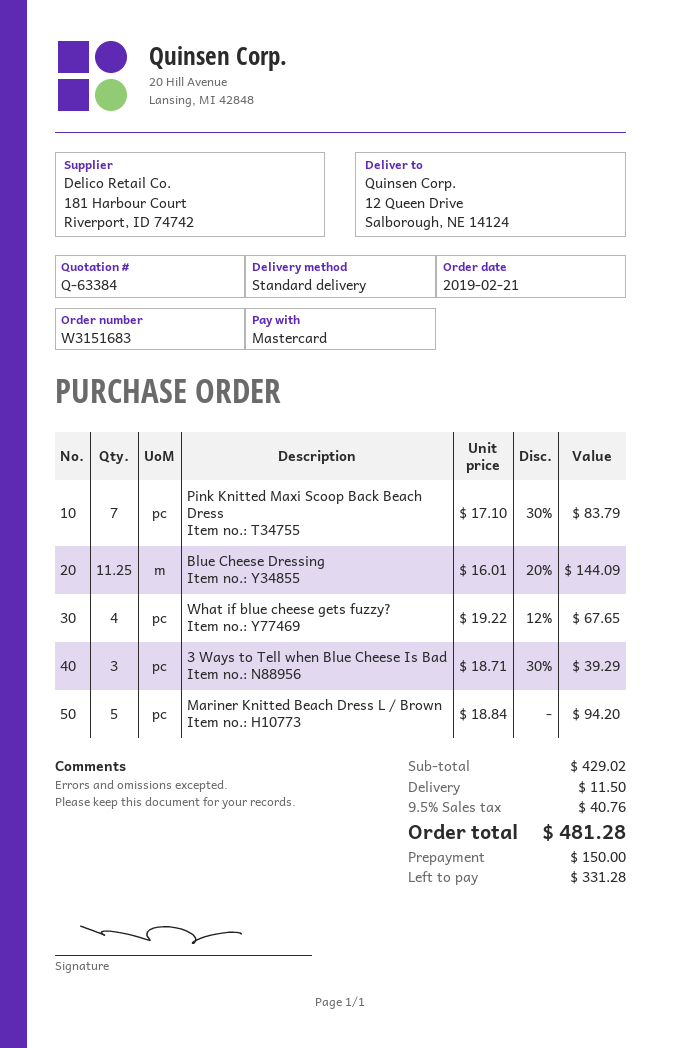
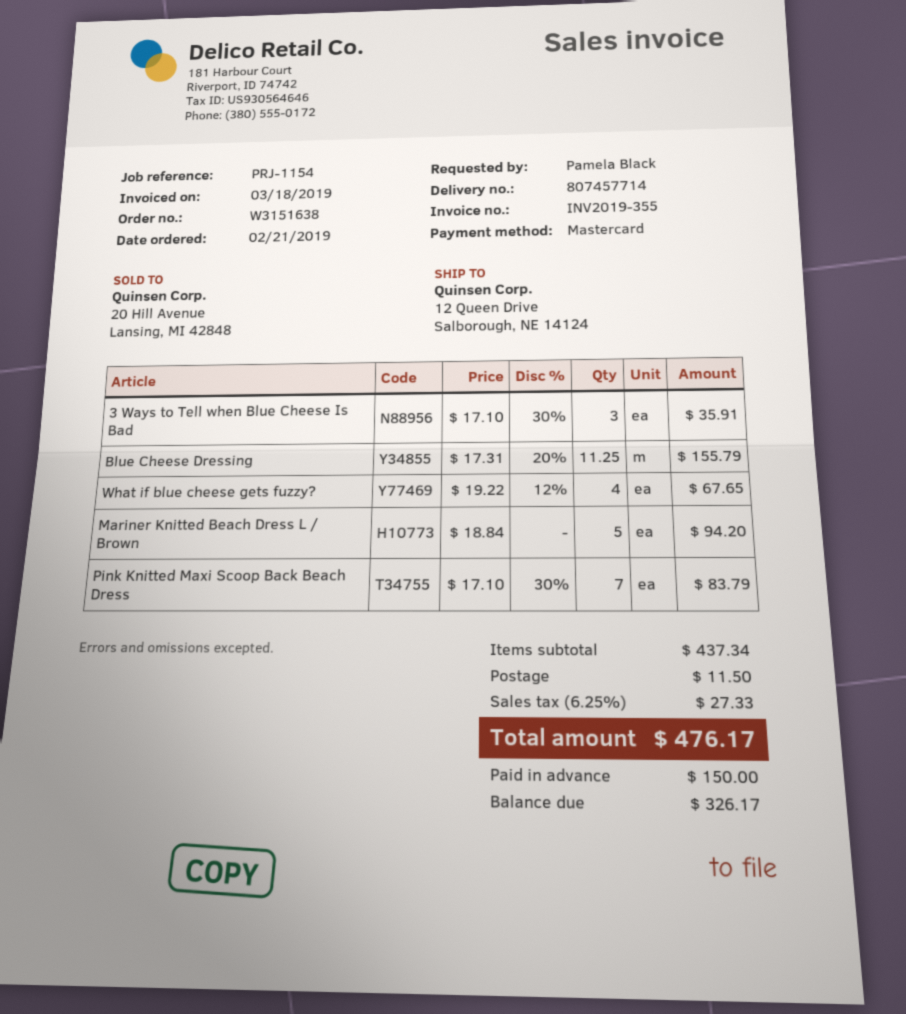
order number: W3151683 -> W3151638
Blue Cheese Dressing: 11.25 x 16.01 - 20% = 144.09 -> 11.25 x 17.31 - 20% = 155.79
3 Ways to Tell when Blue Cheese Is Bad: 3 x 18.71 - 30% = 39.29 -> 3 x 17.10 - 30% = 35.91
subtotal: 429.02 -> 437.34
tax: 9.5% = 40.76 -> 6.25% = 27.33
total: 481.28 -> 476.17
balance: 331.28 -> 326.17

